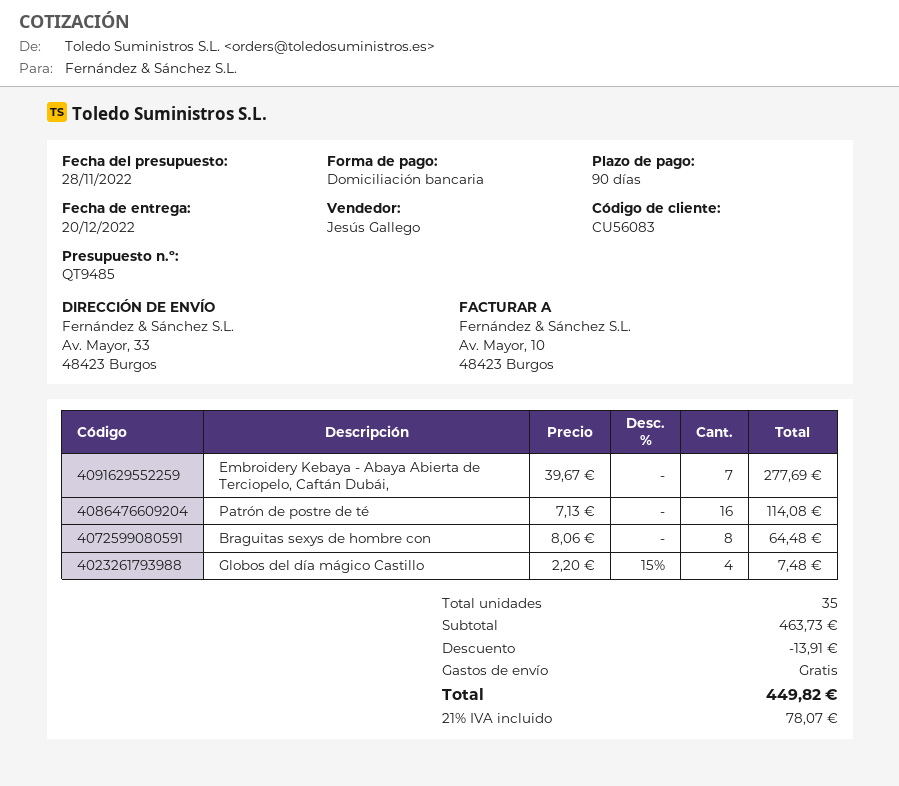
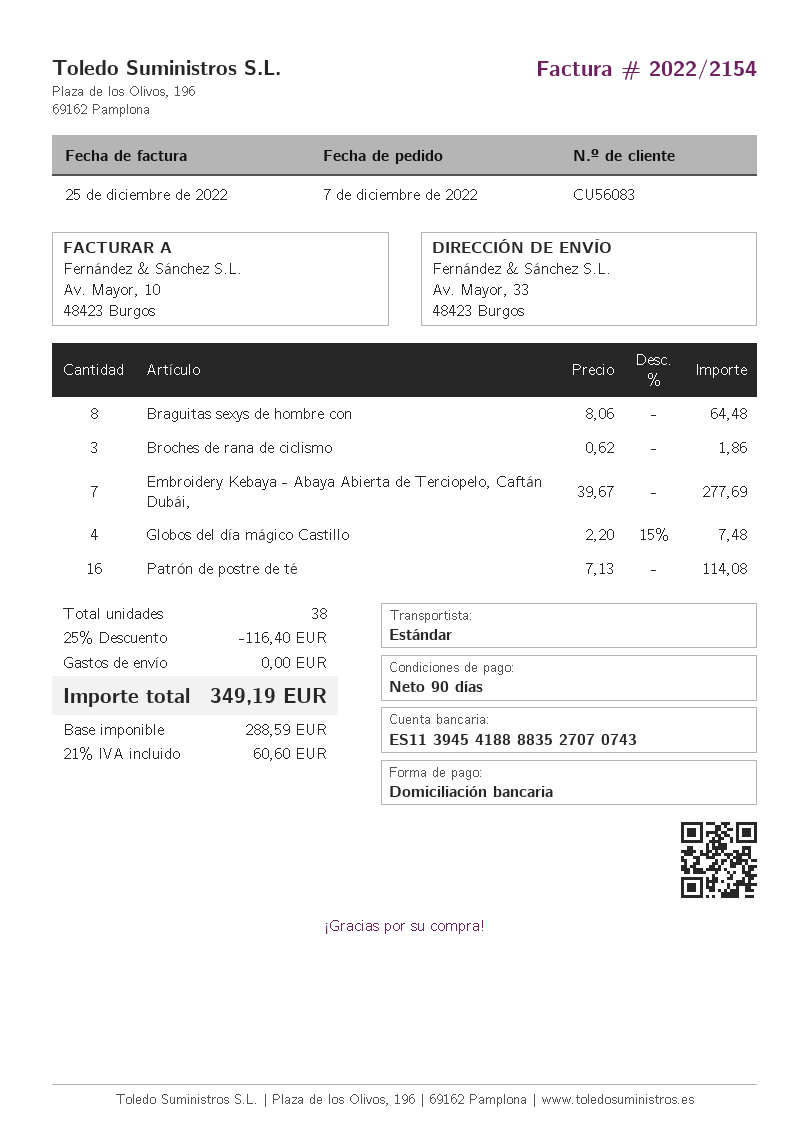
Broches de rana de ciclismo: none -> 3 x 0.62 = 1.86
total quantity: 35 -> 38
discount: 13.91 -> 116.40
tax: 21% = 78.07 -> 21% = 60.60
total: 449.82 -> 349.19

